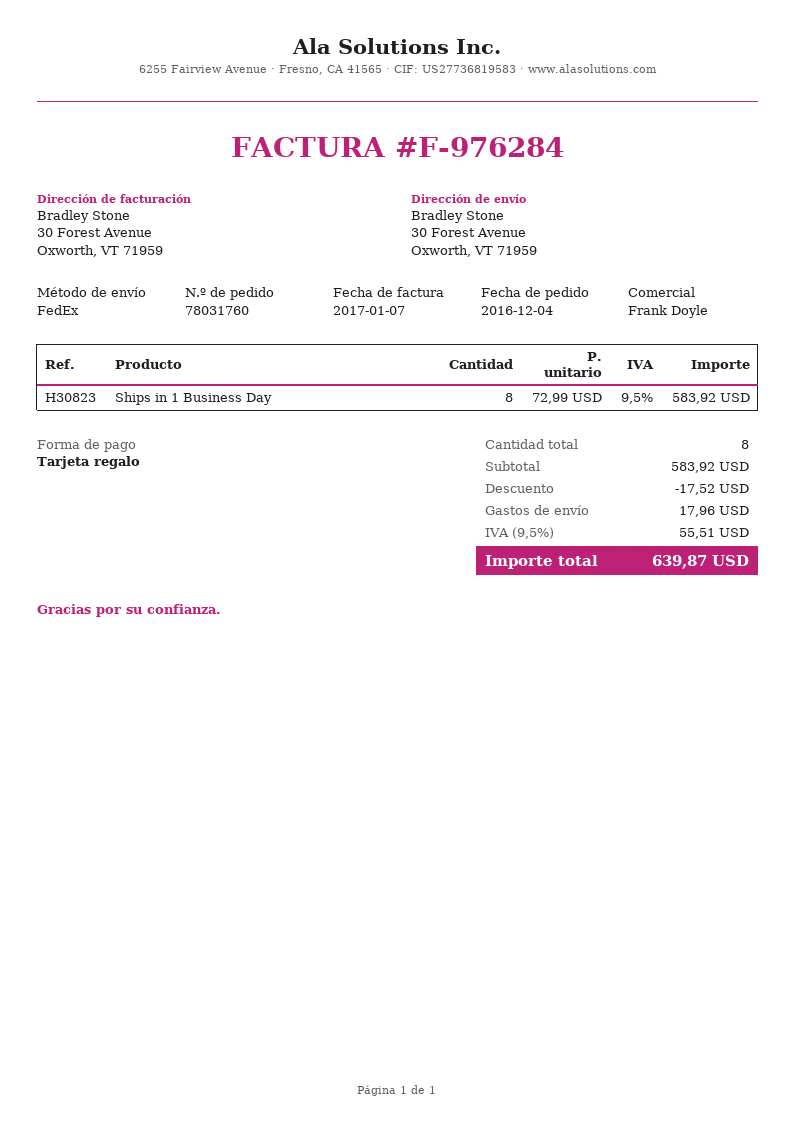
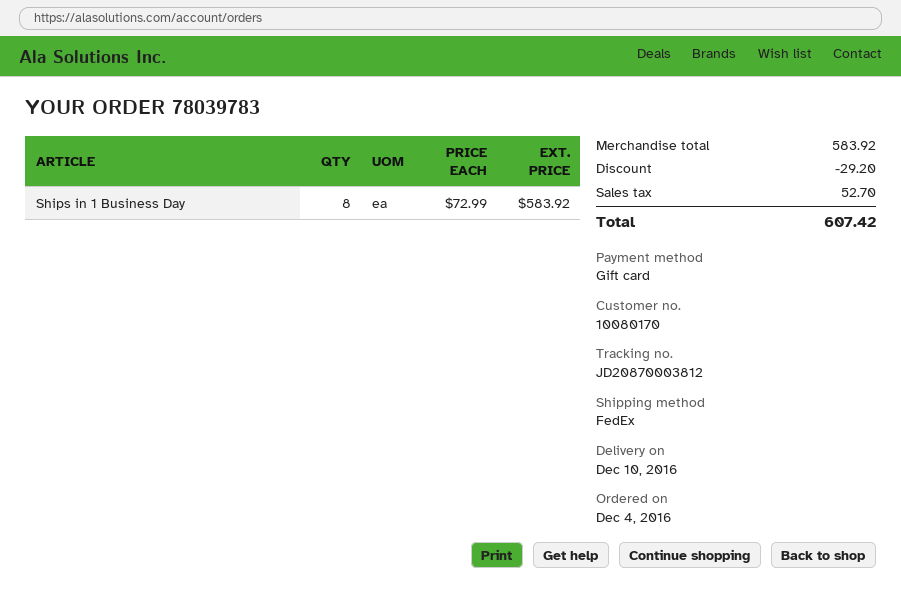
order number: 78031760 -> 78039783
discount: 17.52 -> 29.20
shipping: 17.96 -> none
tax: 55.51 -> 52.70
total: 639.87 -> 607.42

